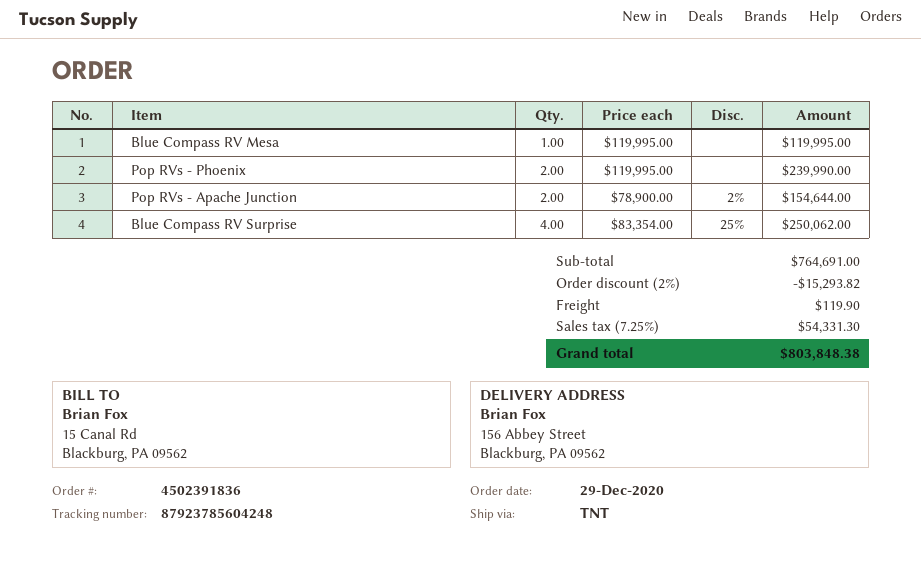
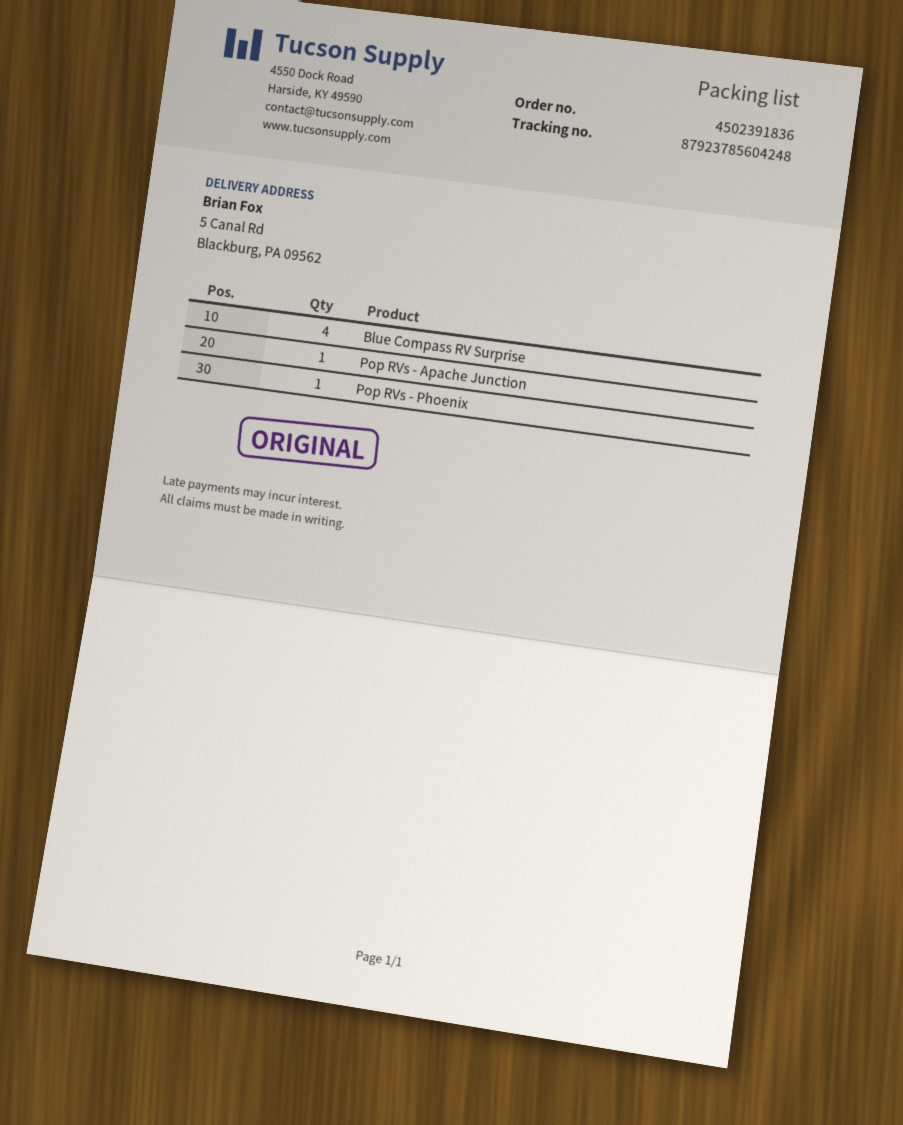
ship to: 156 Abbey Street, Blackburg, PA 09562 -> 5 Canal Rd, Blackburg, PA 09562
Blue Compass RV Mesa: 1 -> none
Pop RVs - Phoenix: 2 -> 1
Pop RVs - Apache Junction: 2 -> 1

